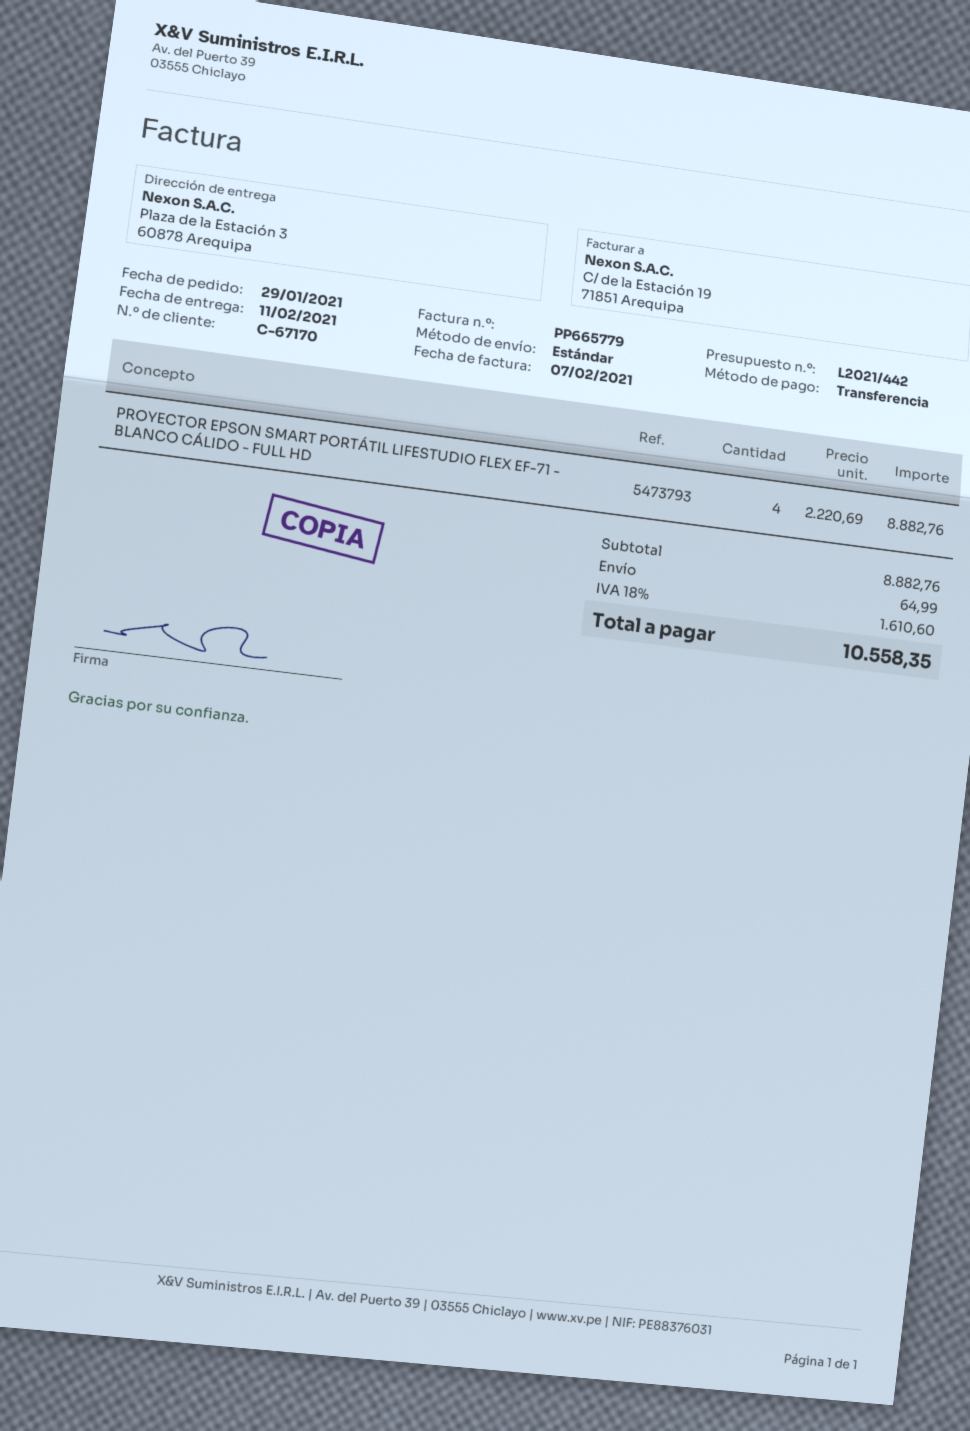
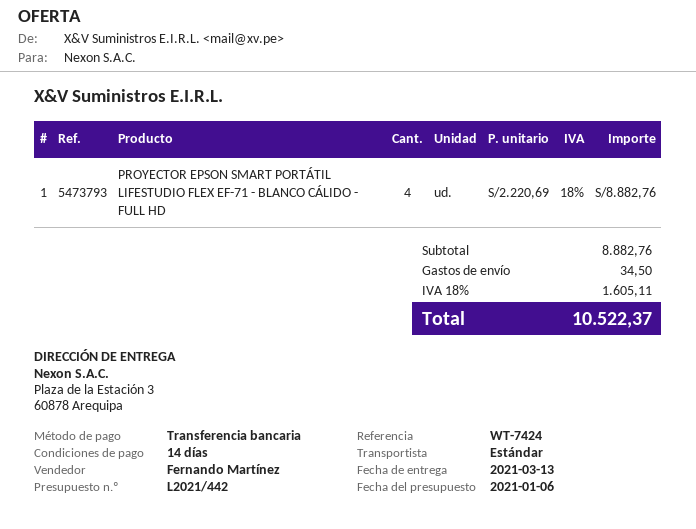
delivery date: 2021-02-11 -> 2021-03-13
shipping: 64.99 -> 34.50
tax: 18% = 1610.60 -> 18% = 1605.11
total: 10558.35 -> 10522.37

